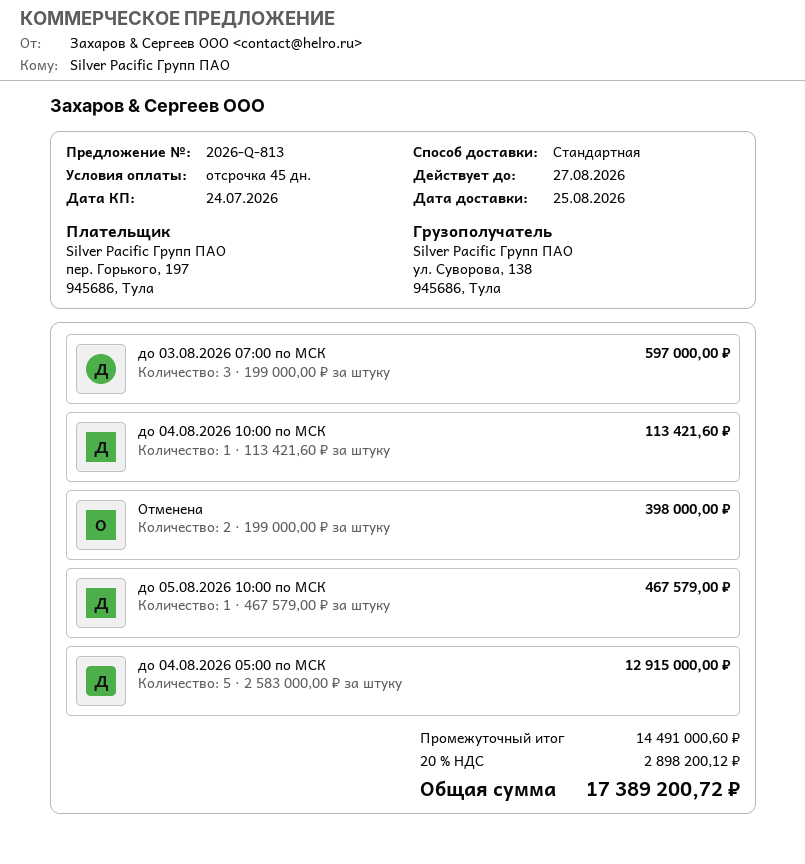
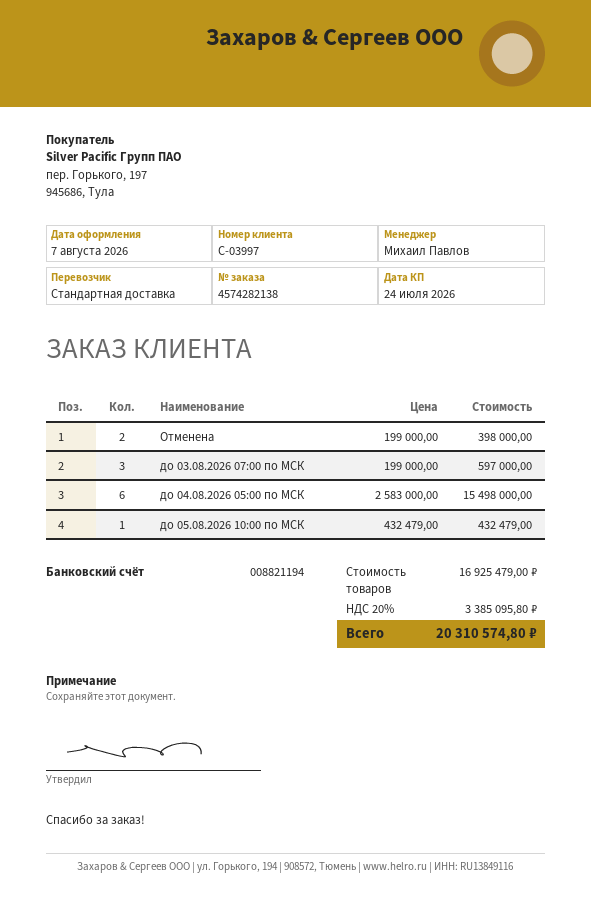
до 04.08.2026 10:00 по МСК: 1 x 113421.60 = 113421.60 -> none
до 05.08.2026 10:00 по МСК: 1 x 467579.00 = 467579.00 -> 1 x 432479.00 = 432479.00
до 04.08.2026 05:00 по МСК: 5 x 2583000.00 = 12915000.00 -> 6 x 2583000.00 = 15498000.00
subtotal: 14491000.60 -> 16925479.00
tax: 20% = 2898200.12 -> 20% = 3385095.80
total: 17389200.72 -> 20310574.80

